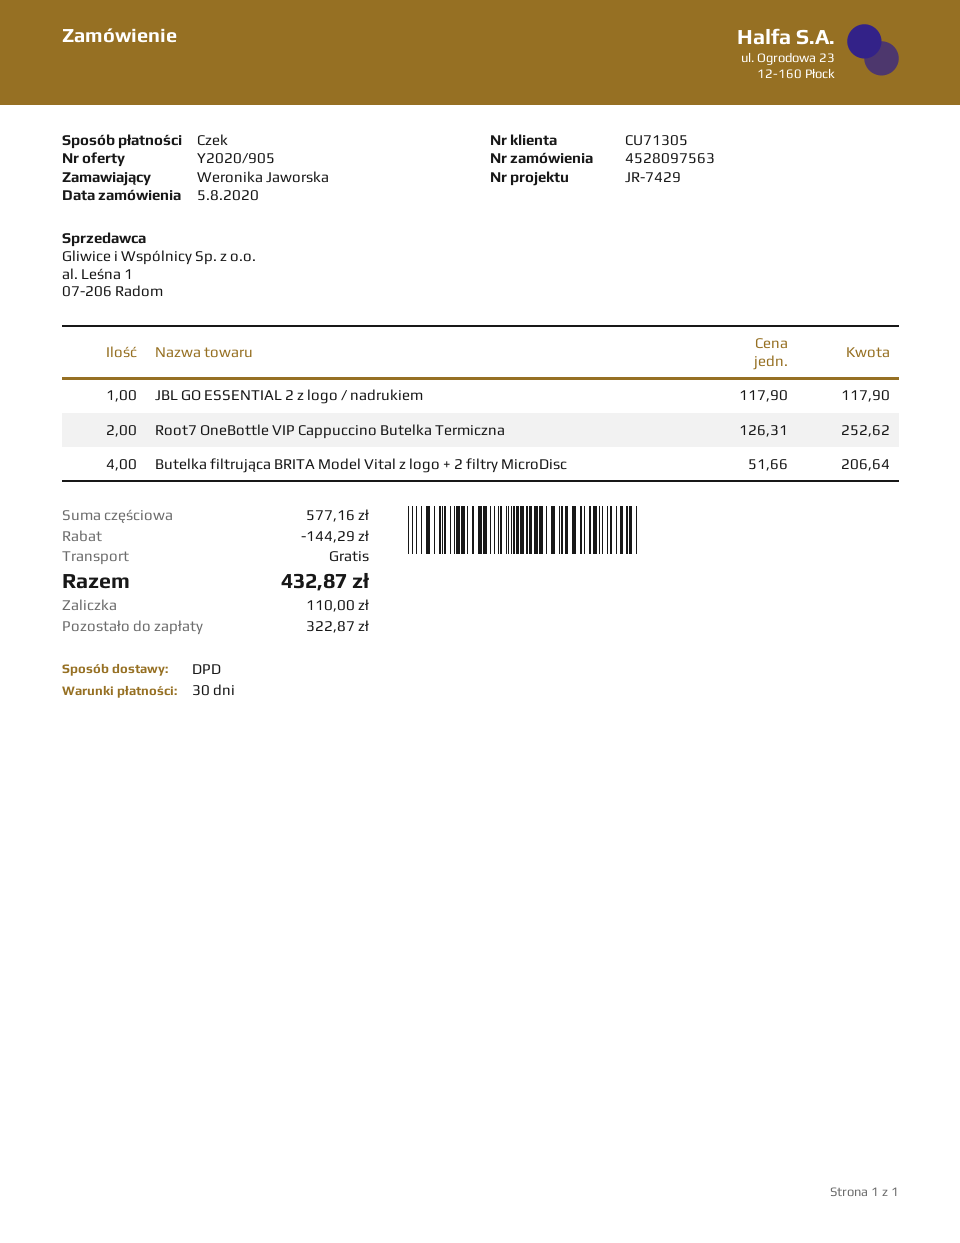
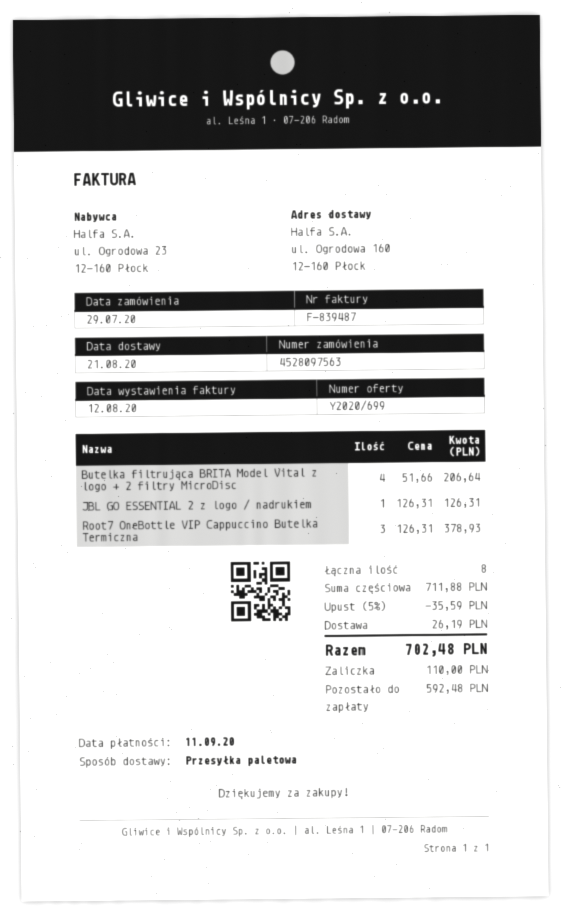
quote number: Y2020/905 -> Y2020/699
order date: 2020-08-05 -> 2020-07-29
shipping method: DPD -> pallet freight
JBL GO ESSENTIAL 2 z logo / nadrukiem: 1 x 117.90 = 117.90 -> 1 x 126.31 = 126.31
Root7 OneBottle VIP Cappuccino Butelka Termiczna: 2 x 126.31 = 252.62 -> 3 x 126.31 = 378.93
subtotal: 577.16 -> 711.88
discount: 144.29 -> 35.59
shipping: 0.00 -> 26.19
total: 432.87 -> 702.48
balance: 322.87 -> 592.48

